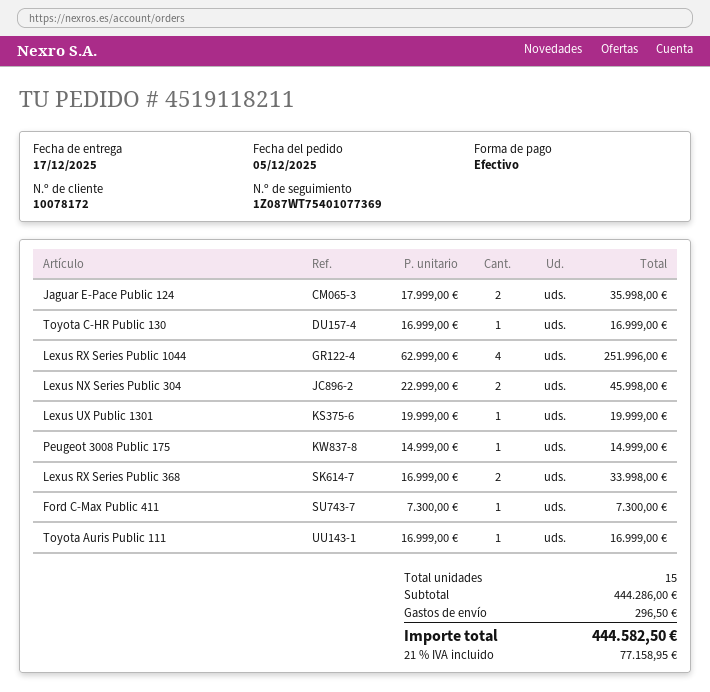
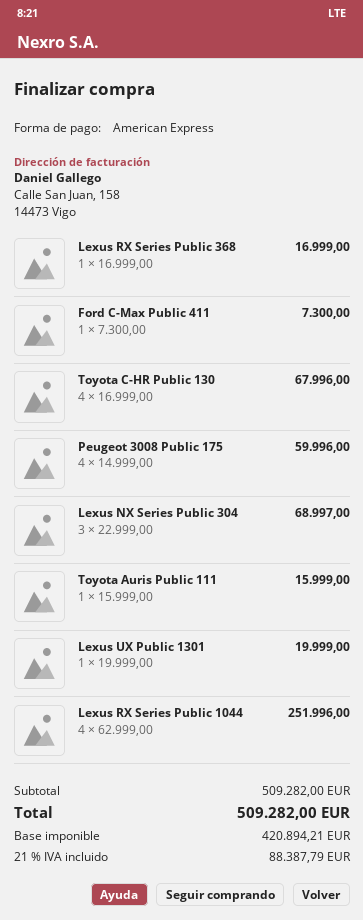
payment method: cash -> American Express
Jaguar E-Pace Public 124: 2 x 17999.00 = 35998.00 -> none
Toyota C-HR Public 130: 1 x 16999.00 = 16999.00 -> 4 x 16999.00 = 67996.00
Lexus NX Series Public 304: 2 x 22999.00 = 45998.00 -> 3 x 22999.00 = 68997.00
Peugeot 3008 Public 175: 1 x 14999.00 = 14999.00 -> 4 x 14999.00 = 59996.00
Lexus RX Series Public 368: 2 x 16999.00 = 33998.00 -> 1 x 16999.00 = 16999.00
Toyota Auris Public 111: 1 x 16999.00 = 16999.00 -> 1 x 15999.00 = 15999.00
subtotal: 444286.00 -> 509282.00
shipping: 296.50 -> none
tax: 21% = 77158.95 -> 21% = 88387.79
total: 444582.50 -> 509282.00

